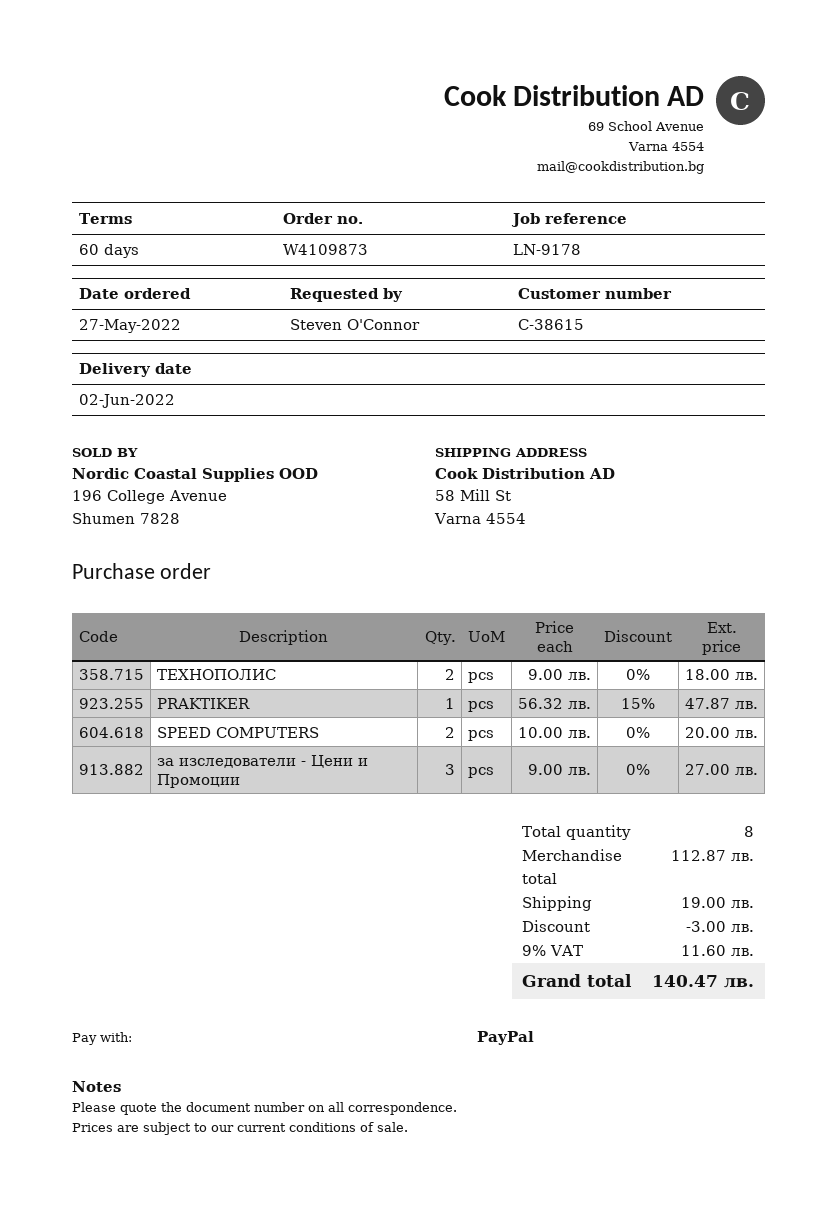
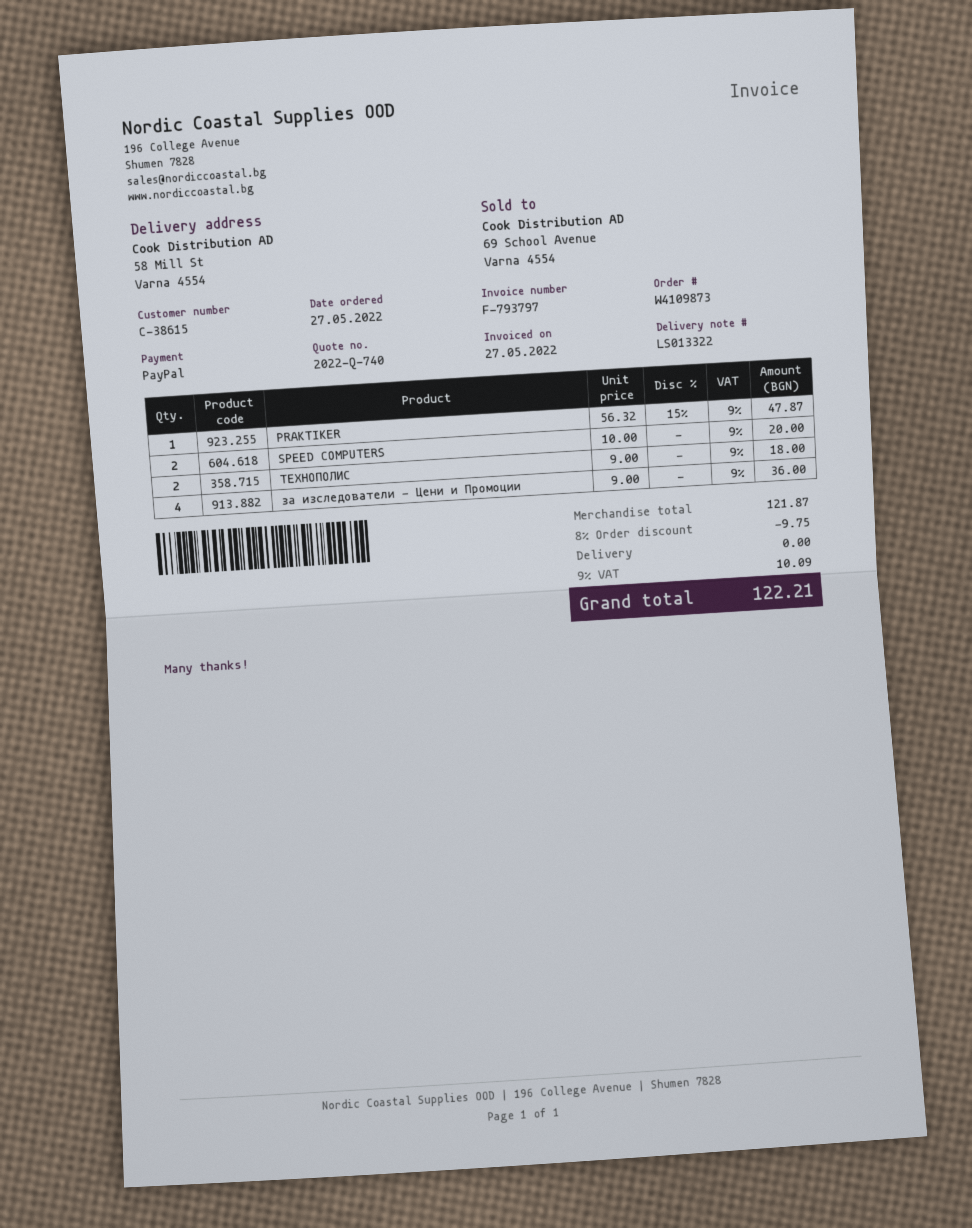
за изследователи - Цени и Промоции: 3 x 9.00 = 27.00 -> 4 x 9.00 = 36.00
subtotal: 112.87 -> 121.87
discount: 3.00 -> 9.75
shipping: 19.00 -> 0.00
tax: 9% = 11.60 -> 9% = 10.09
total: 140.47 -> 122.21

